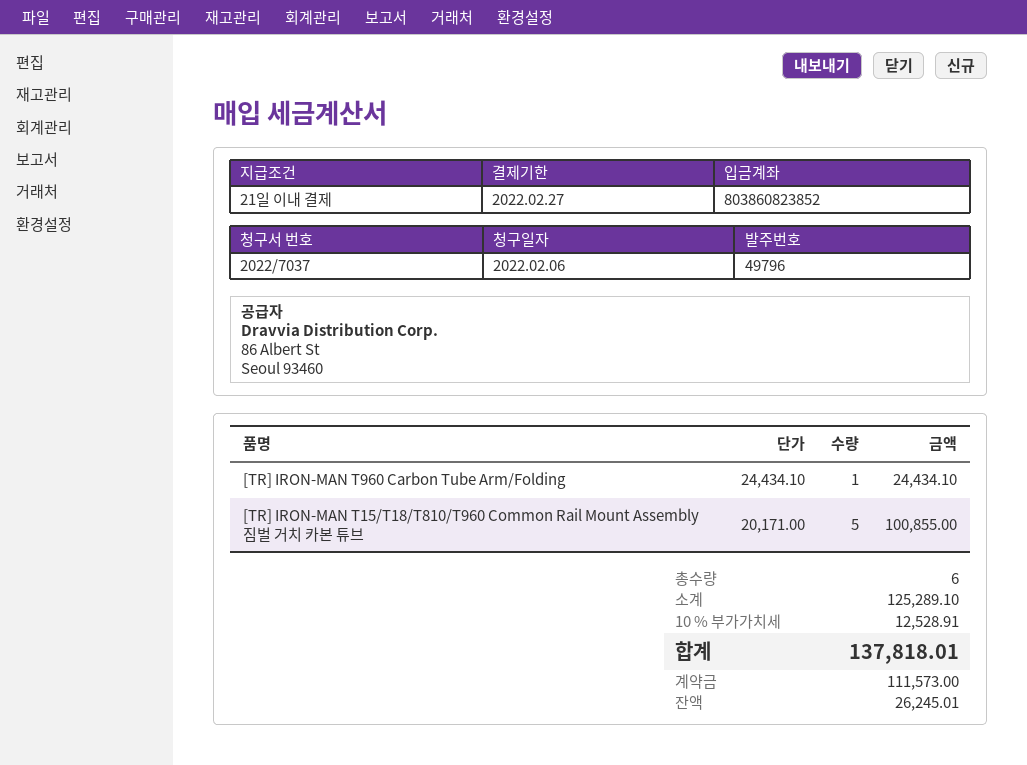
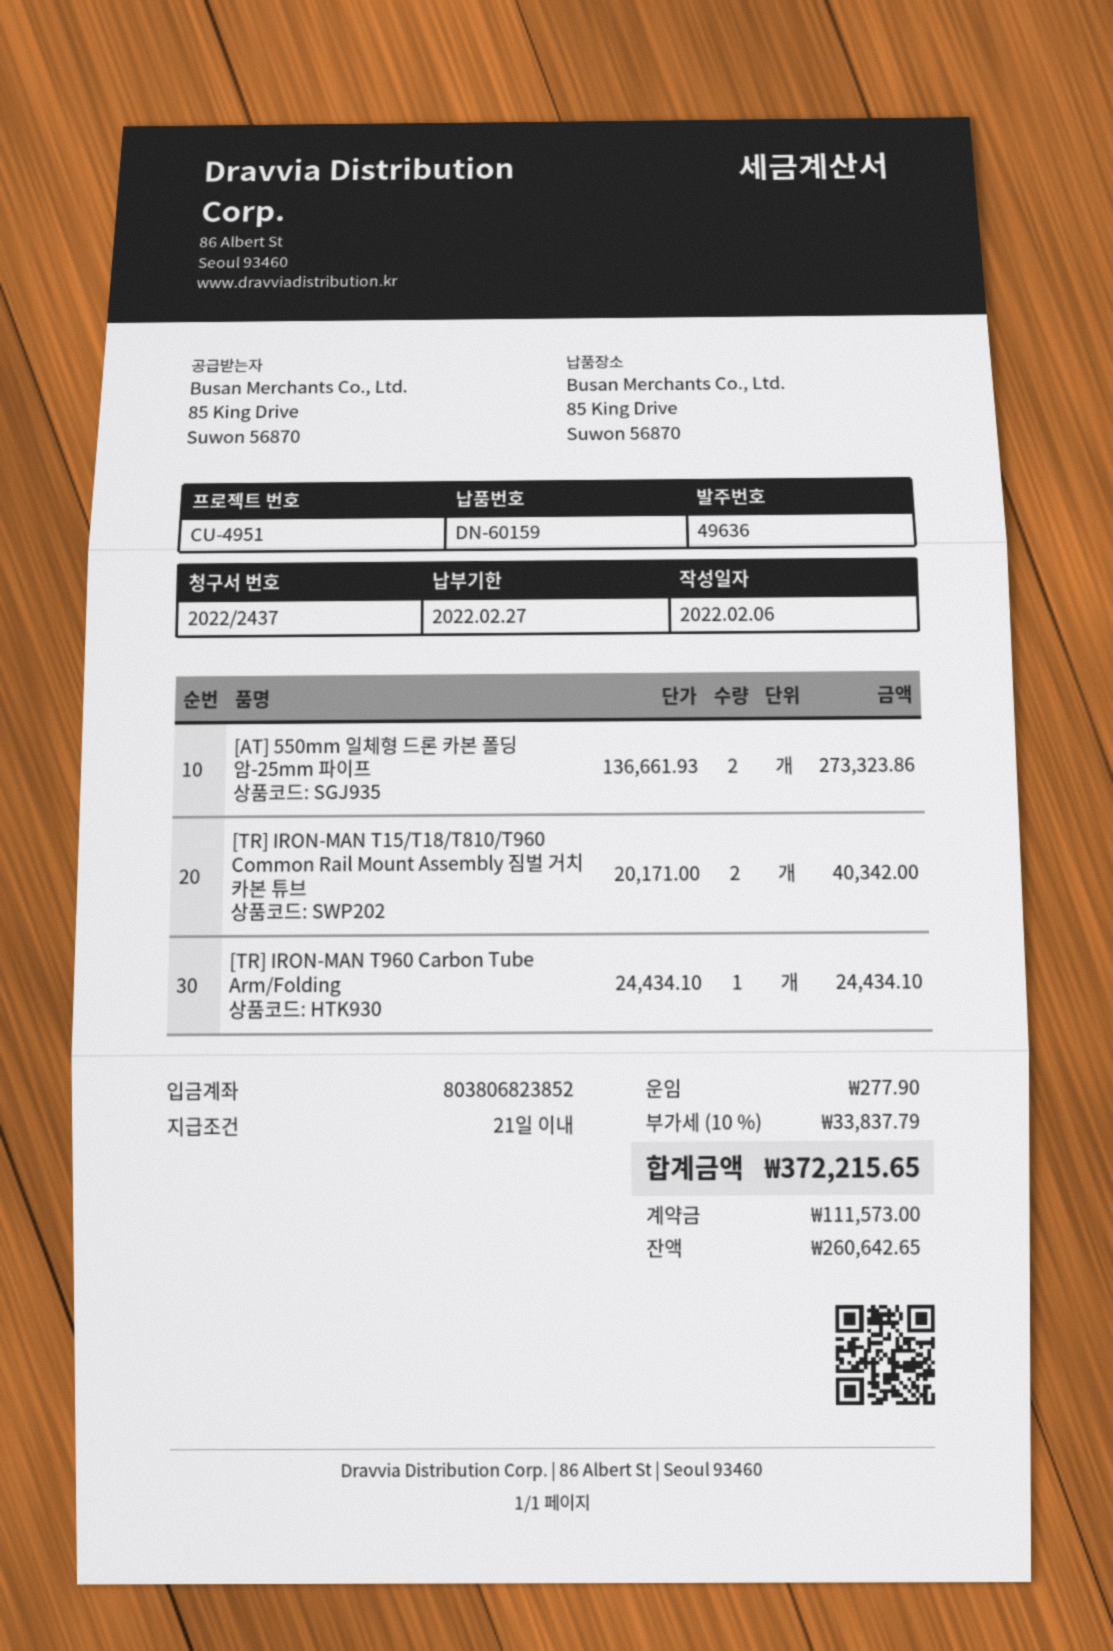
order number: 49796 -> 49636
invoice number: 2022/7037 -> 2022/2437
bank account: 803860823852 -> 803806823852
[TR] IRON-MAN T15/T18/T810/T960 Common Rail Mount Assembly 짐벌 거치 카본 튜브: 5 x 20171.00 = 100855.00 -> 2 x 20171.00 = 40342.00
[AT] 550mm 일체형 드론 카본 폴딩 암-25mm 파이프: none -> 2 x 136661.93 = 273323.86
shipping: none -> 277.90
tax: 10% = 12528.91 -> 10% = 33837.79
total: 137818.01 -> 372215.65
balance: 26245.01 -> 260642.65

